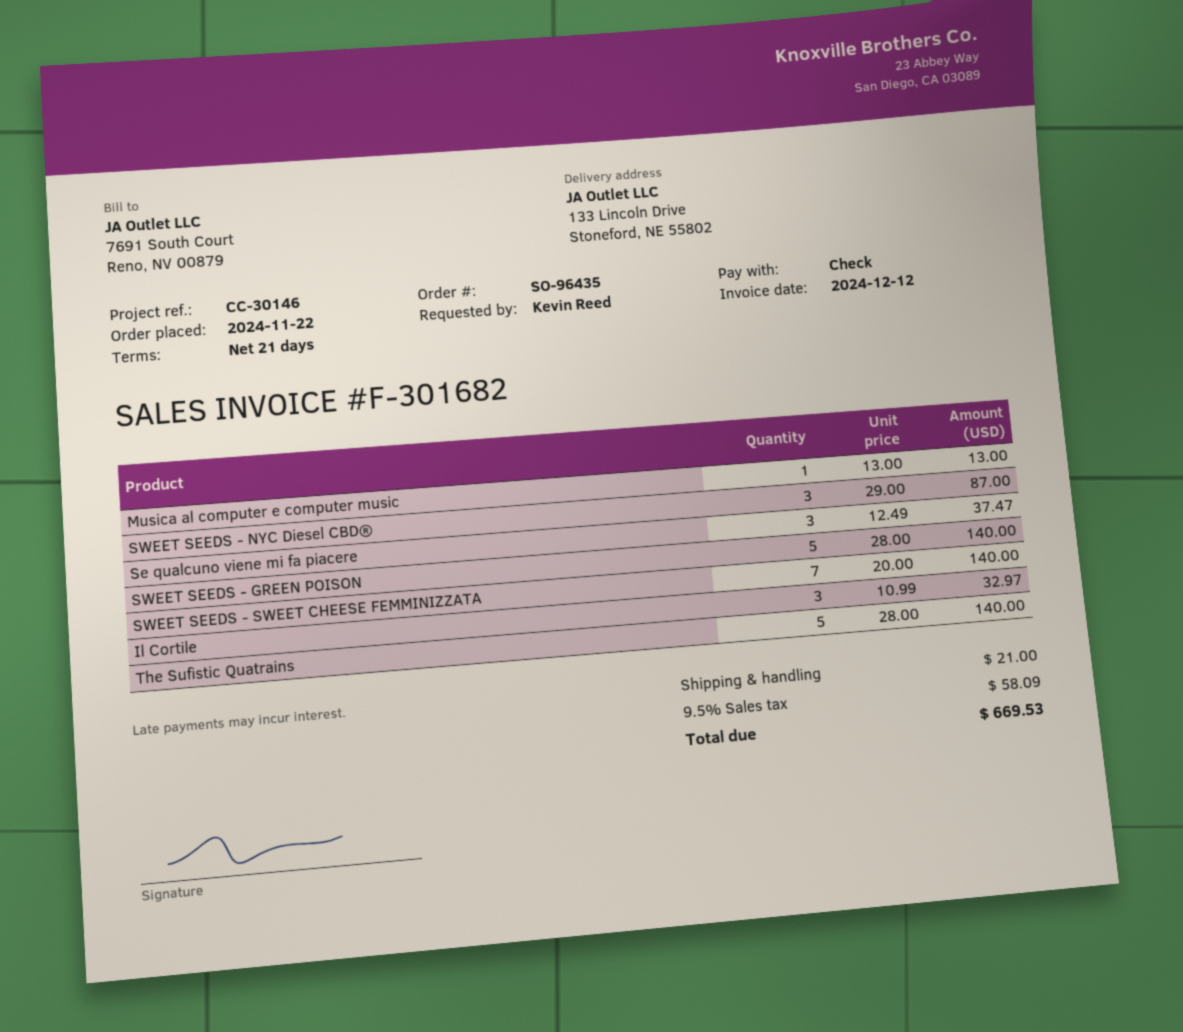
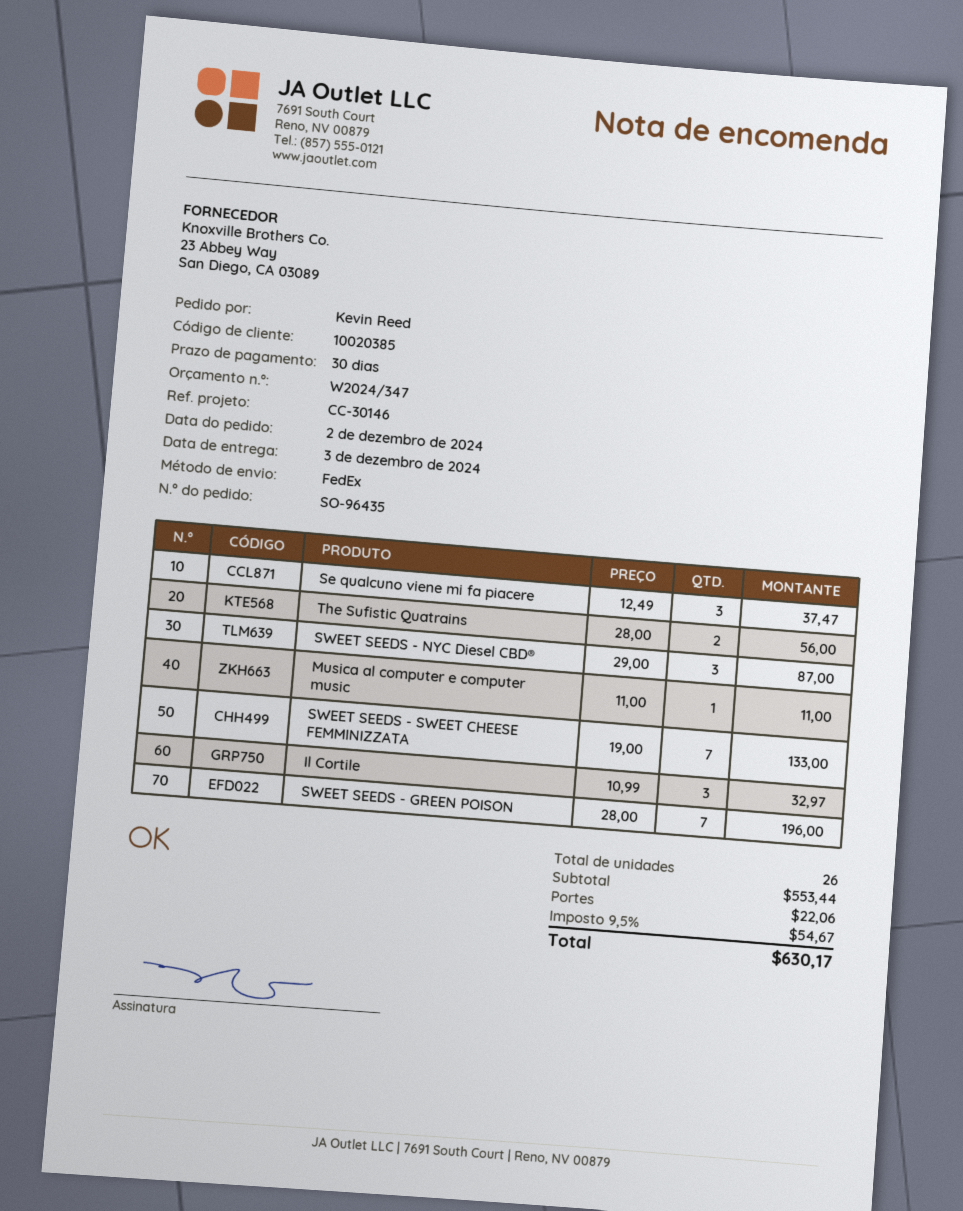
order date: 2024-11-22 -> 2024-12-02
payment terms: 21 days -> 30 days
Musica al computer e computer music: 1 x 13.00 = 13.00 -> 1 x 11.00 = 11.00
SWEET SEEDS - GREEN POISON: 5 x 28.00 = 140.00 -> 7 x 28.00 = 196.00
SWEET SEEDS - SWEET CHEESE FEMMINIZZATA: 7 x 20.00 = 140.00 -> 7 x 19.00 = 133.00
The Sufistic Quatrains: 5 x 28.00 = 140.00 -> 2 x 28.00 = 56.00
shipping: 21.00 -> 22.06
tax: 9.5% = 58.09 -> 9.5% = 54.67
total: 669.53 -> 630.17

